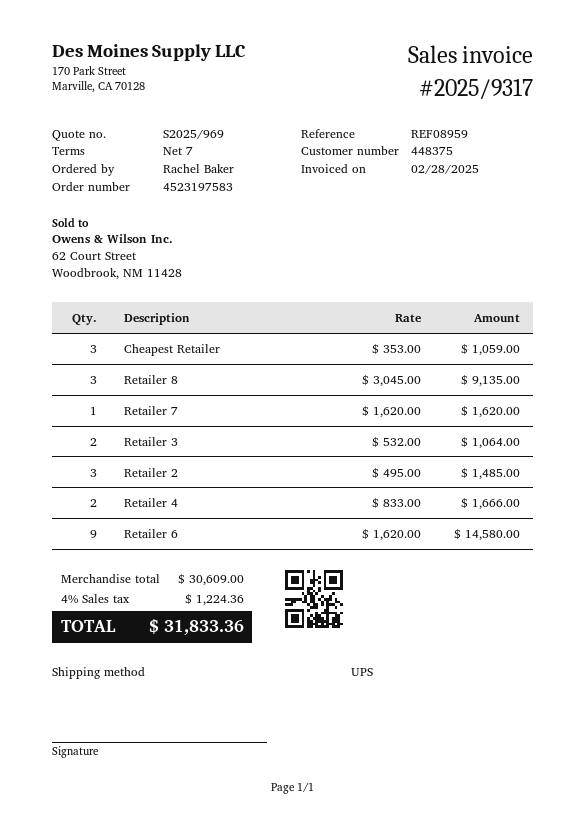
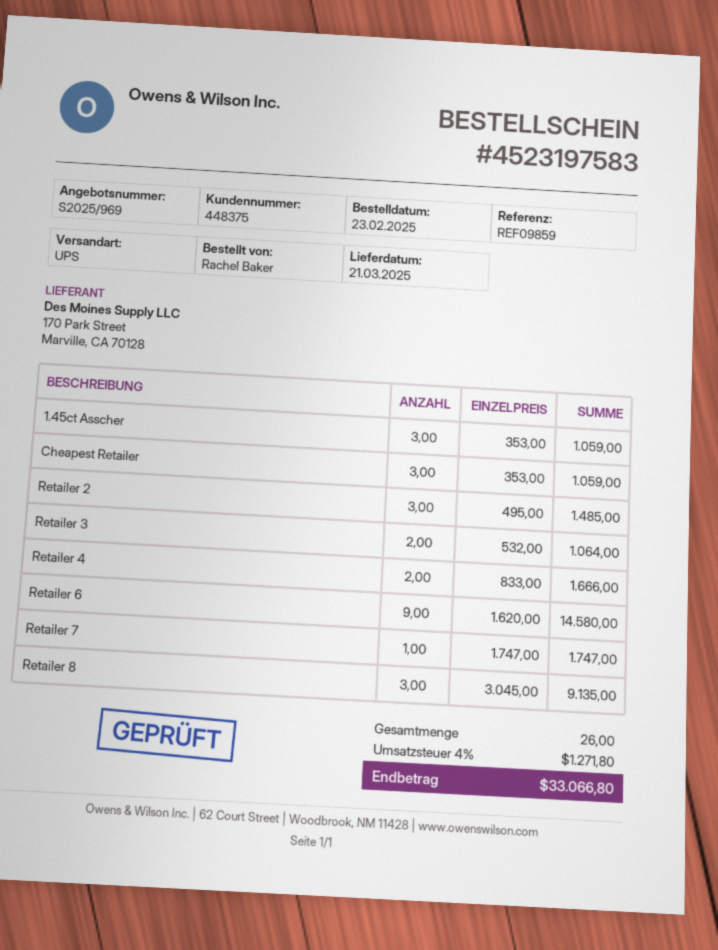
reference: REF08959 -> REF09859
Retailer 7: 1 x 1620.00 = 1620.00 -> 1 x 1747.00 = 1747.00
1.45ct Asscher: none -> 3 x 353.00 = 1059.00
tax: 4% = 1224.36 -> 4% = 1271.80
total: 31833.36 -> 33066.80

